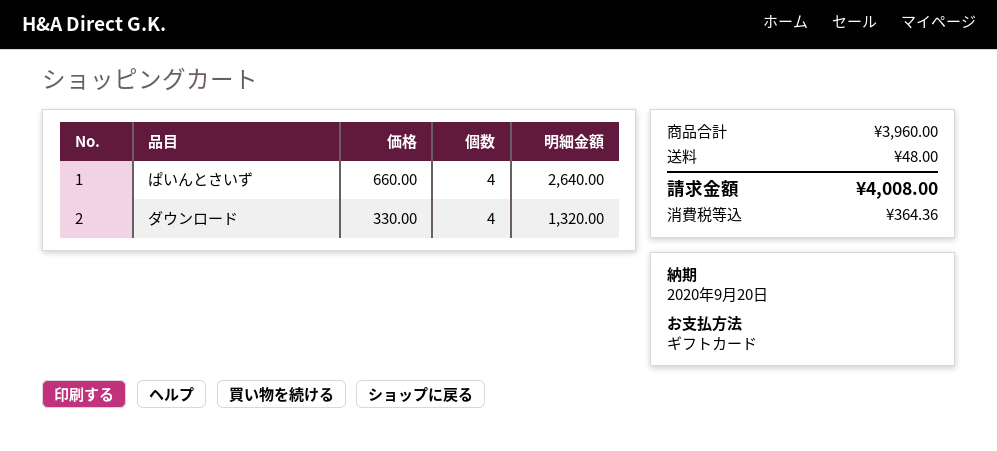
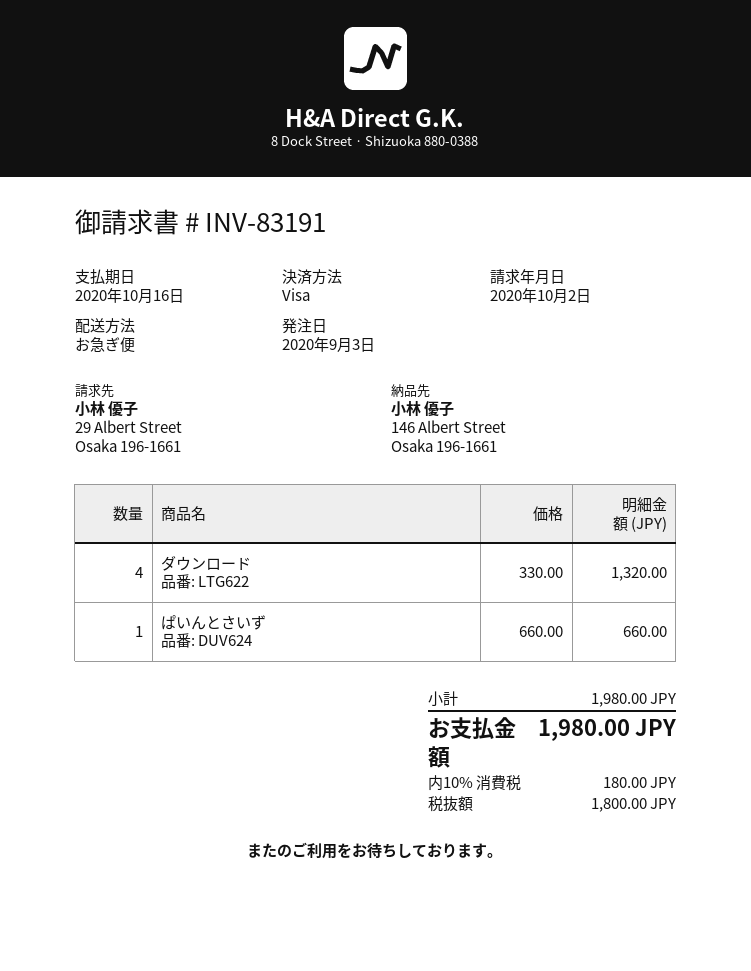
payment method: gift card -> Visa
ぱいんとさいず: 4 x 660.00 = 2640.00 -> 1 x 660.00 = 660.00
subtotal: 3960.00 -> 1980.00
shipping: 48.00 -> none
tax: 364.36 -> 180.00
total: 4008.00 -> 1980.00

